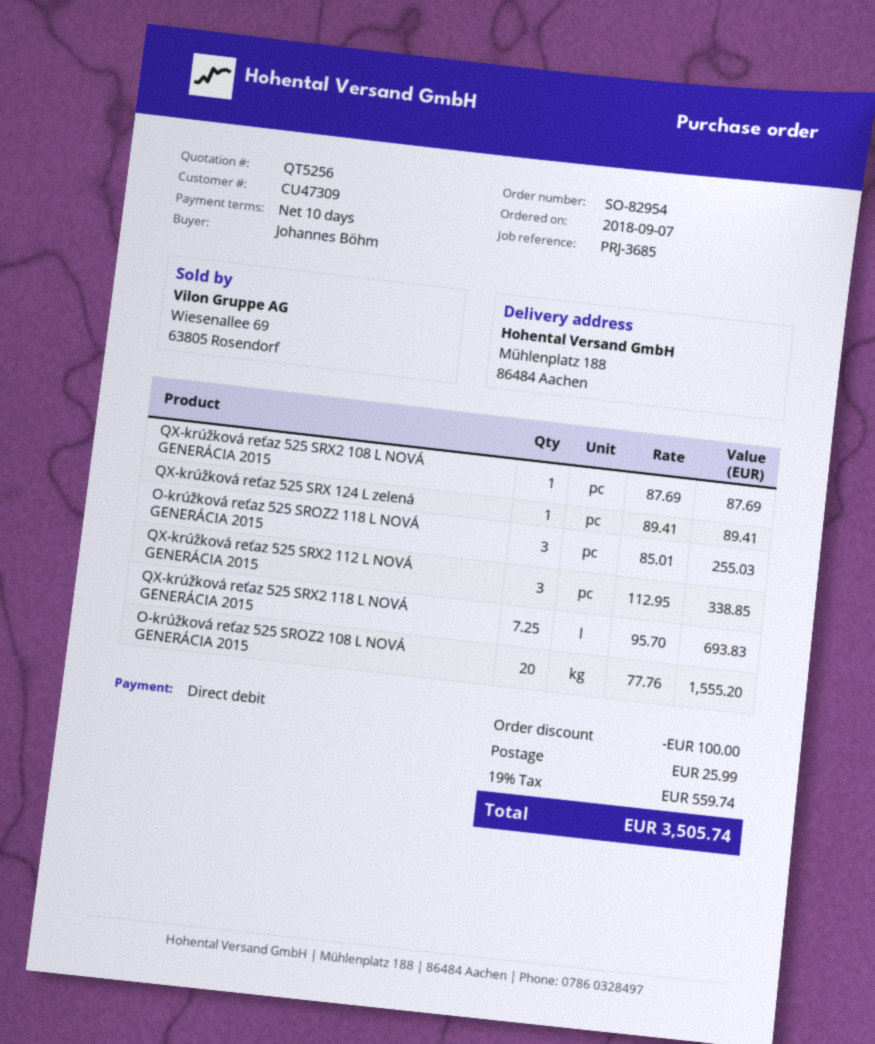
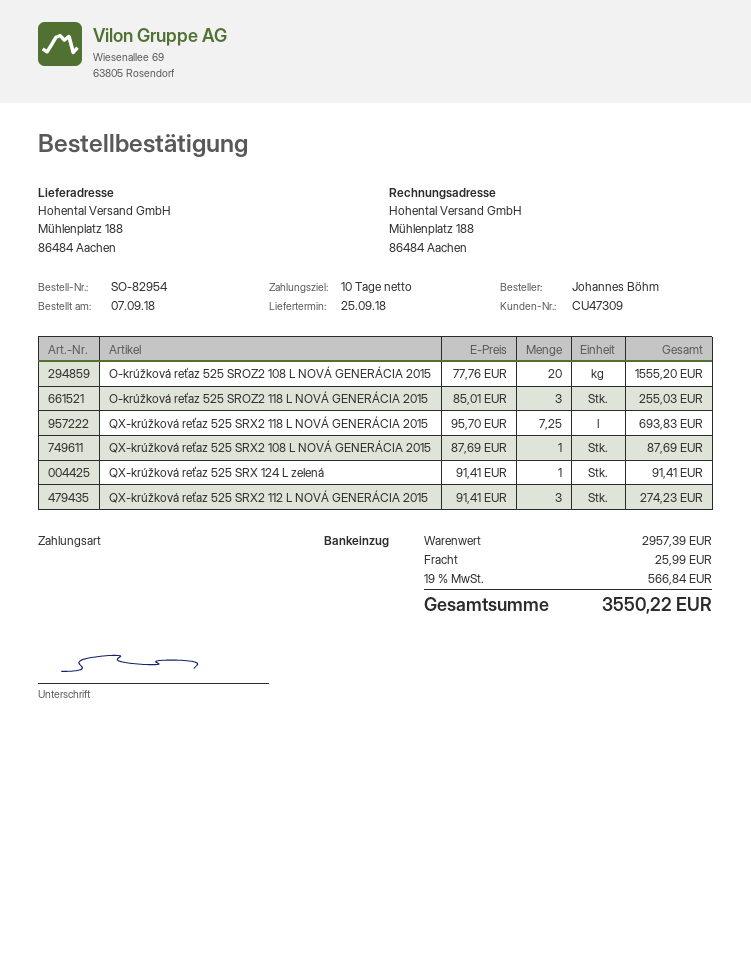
QX-krúžková reťaz 525 SRX 124 L zelená: 1 x 89.41 = 89.41 -> 1 x 91.41 = 91.41
QX-krúžková reťaz 525 SRX2 112 L NOVÁ GENERÁCIA 2015: 3 x 112.95 = 338.85 -> 3 x 91.41 = 274.23
discount: 100.00 -> none
tax: 19% = 559.74 -> 19% = 566.84
total: 3505.74 -> 3550.22

